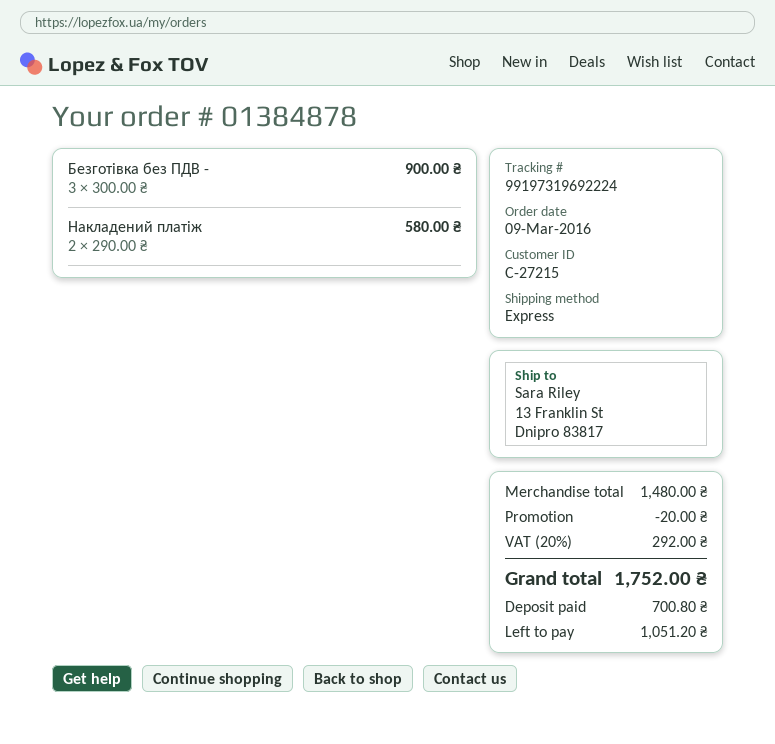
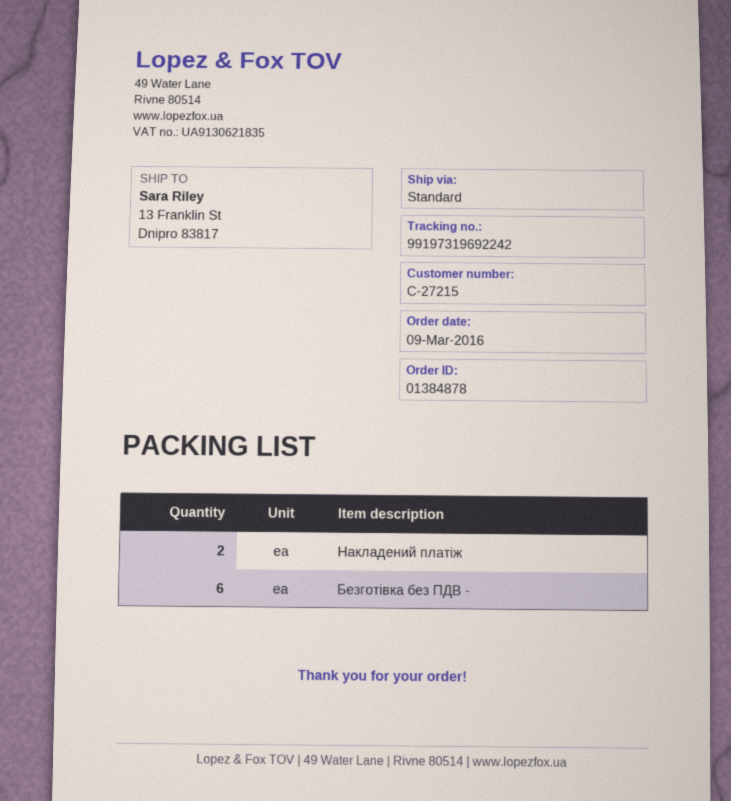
shipping method: express -> standard
tracking number: 99197319692224 -> 99197319692242
Безготівка без ПДВ -: 3 -> 6

